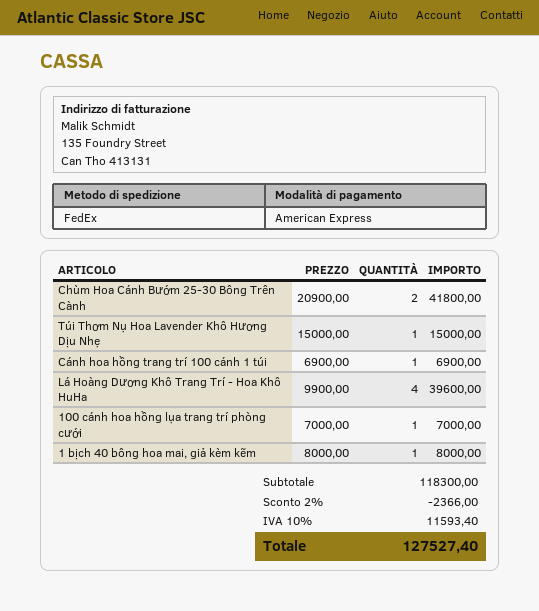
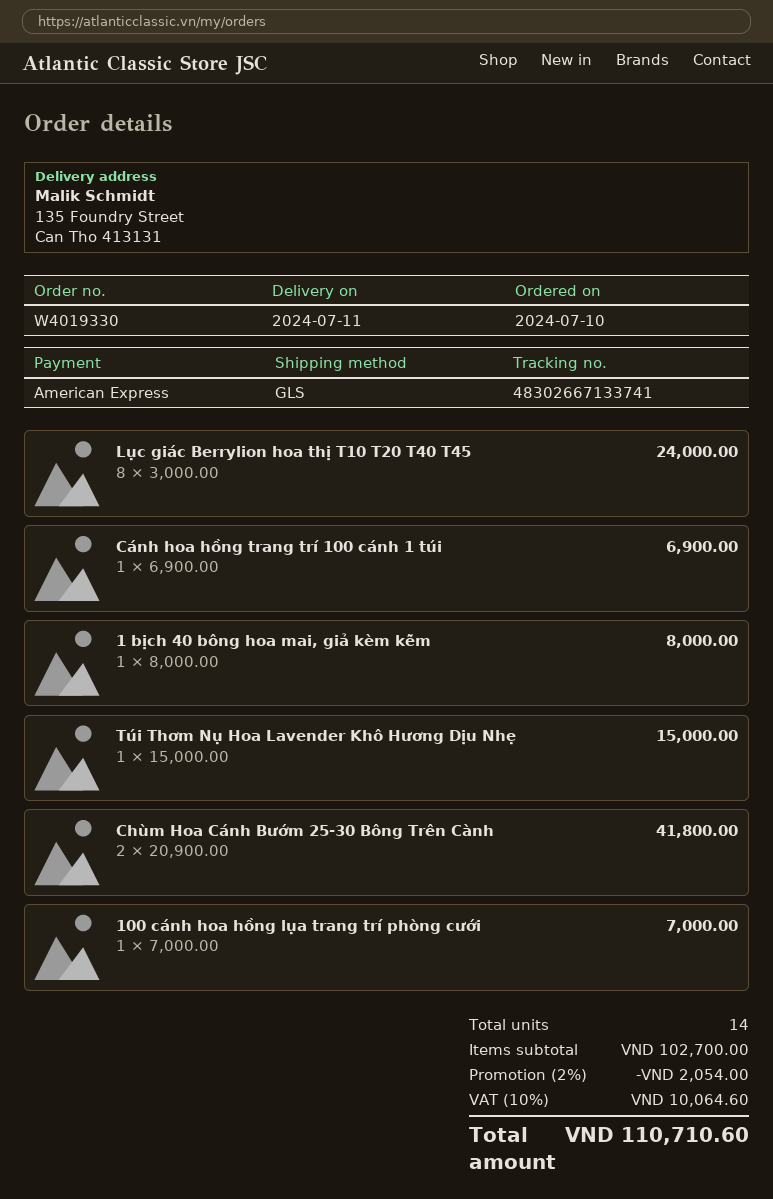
shipping method: FedEx -> GLS
Lá Hoàng Dương Khô Trang Trí - Hoa Khô HuHa: 4 x 9900.00 = 39600.00 -> none
Lục giác Berrylion hoa thị T10 T20 T40 T45: none -> 8 x 3000.00 = 24000.00
subtotal: 118300.00 -> 102700.00
discount: 2% = 2366.00 -> 2% = 2054.00
tax: 10% = 11593.40 -> 10% = 10064.60
total: 127527.40 -> 110710.60

